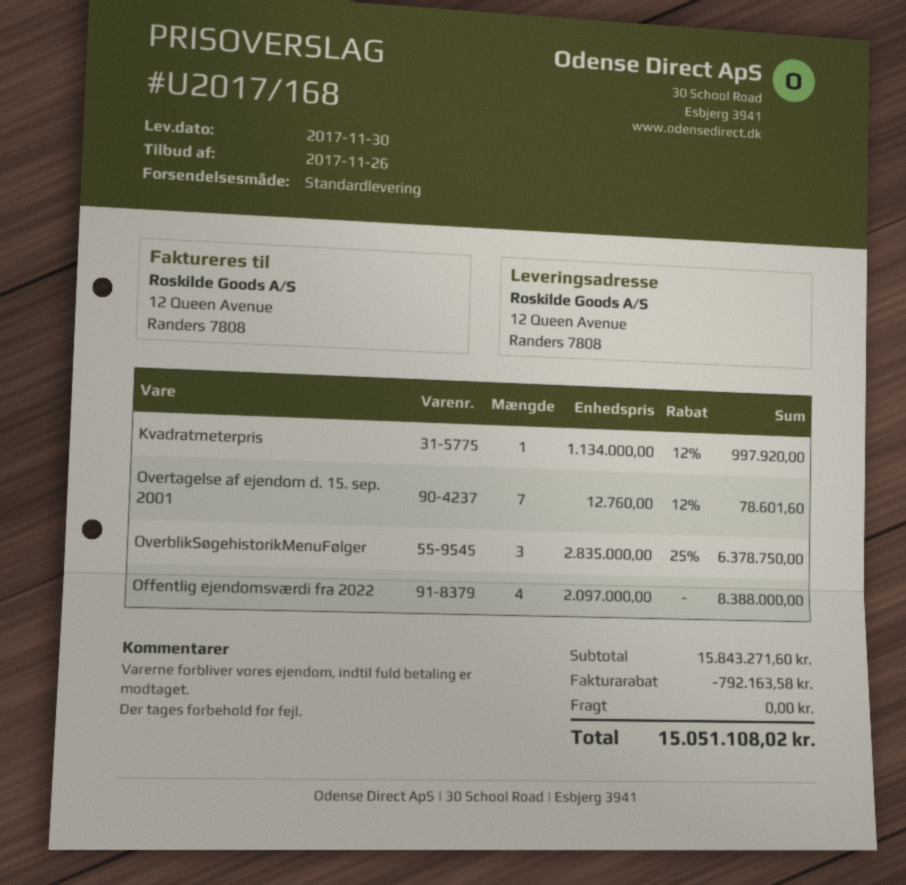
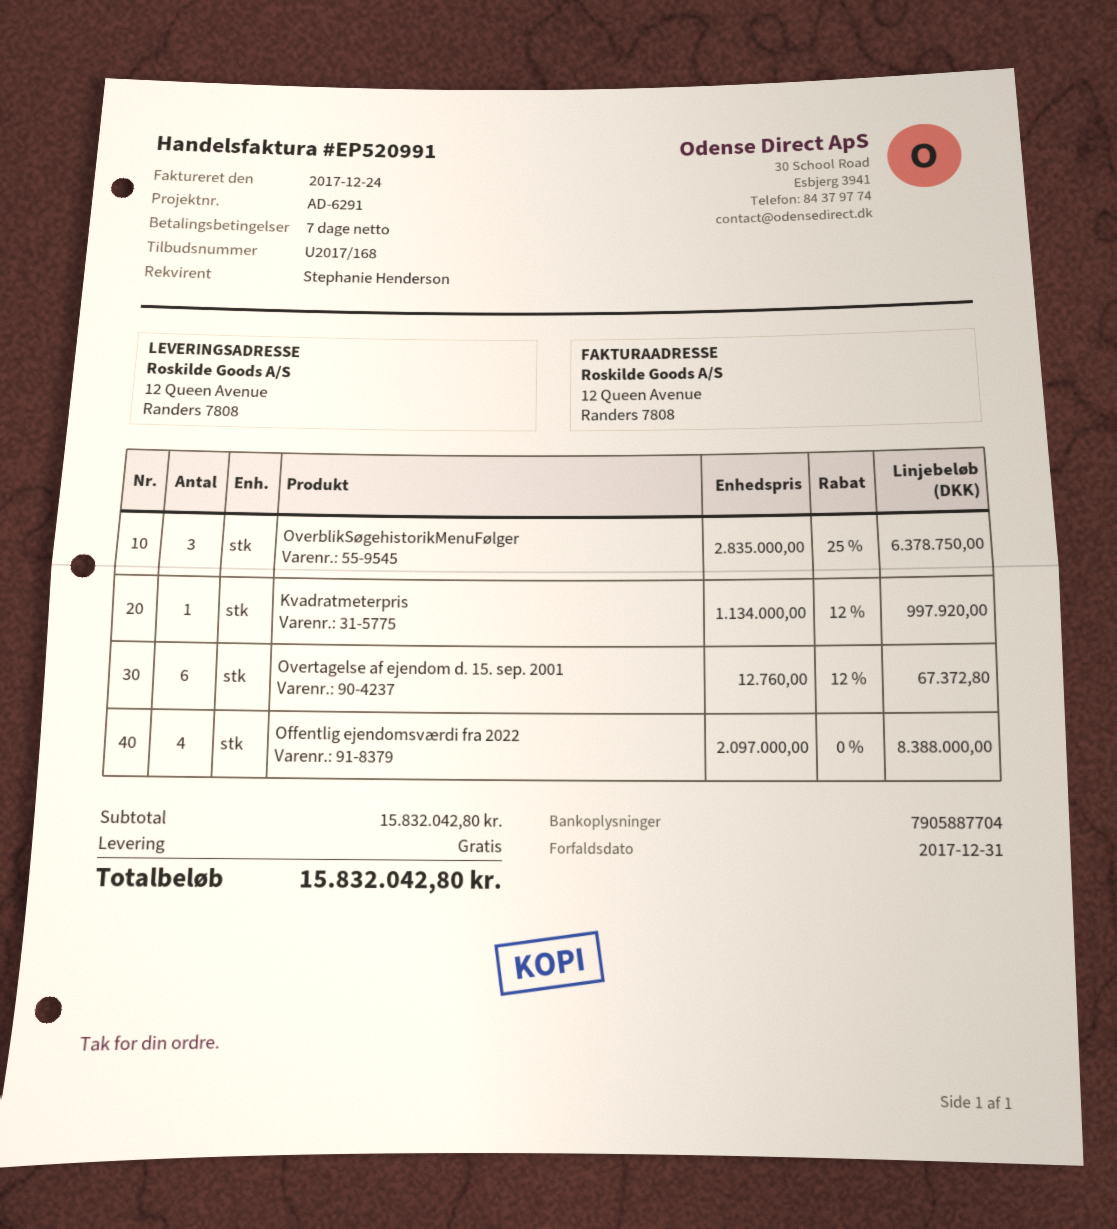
Overtagelse af ejendom d. 15. sep. 2001: 7 x 12760.00 - 12% = 78601.60 -> 6 x 12760.00 - 12% = 67372.80
subtotal: 15843271.60 -> 15832042.80
discount: 792163.58 -> none
total: 15051108.02 -> 15832042.80

